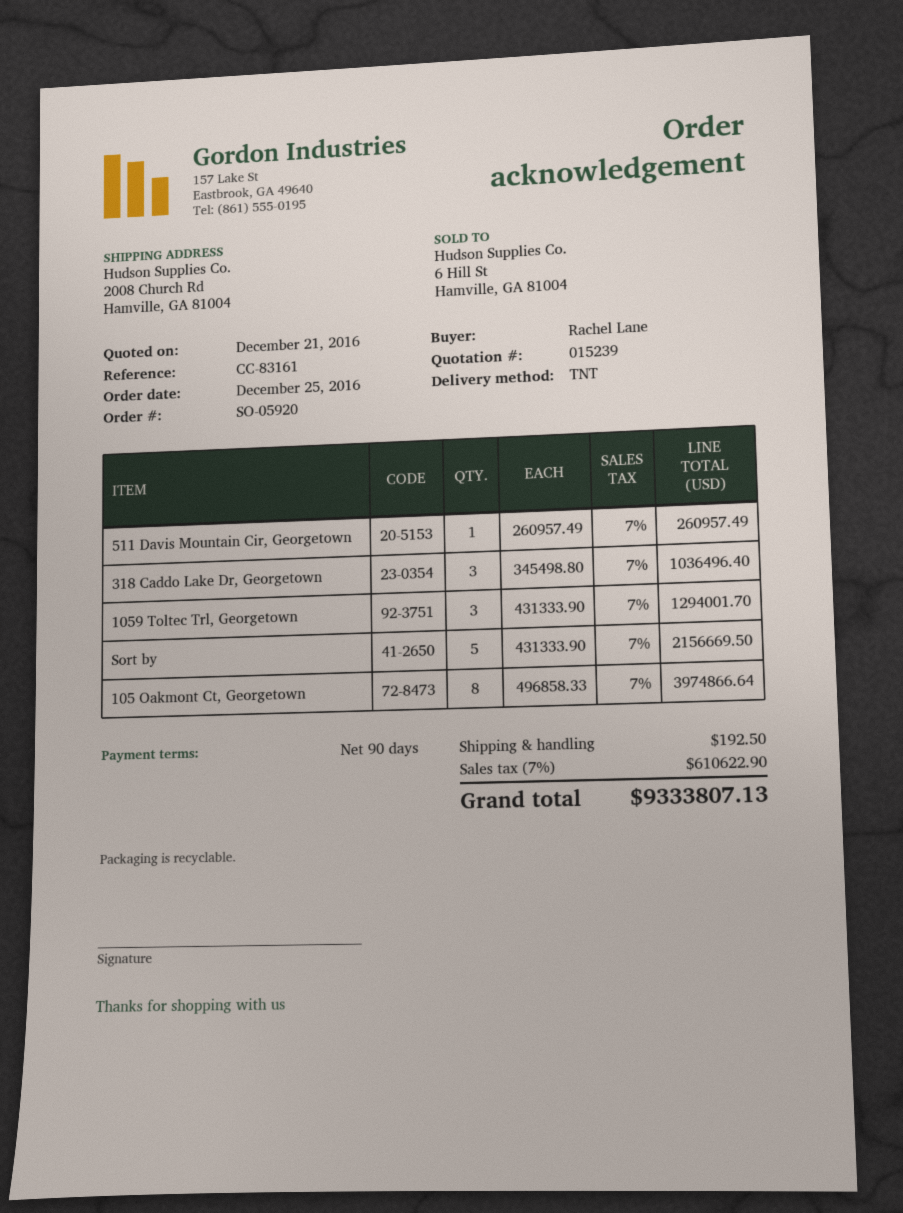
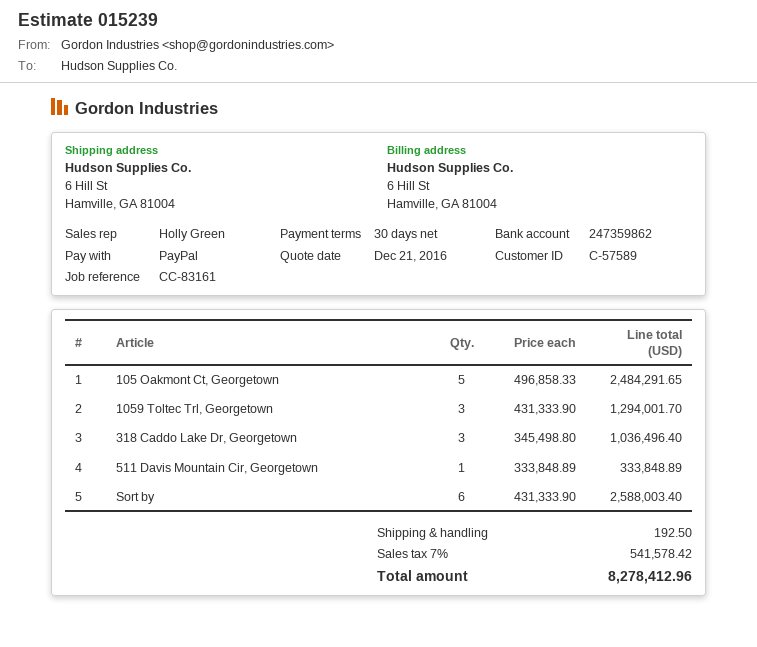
payment terms: 90 days -> 30 days
ship to: 2008 Church Rd, Hamville, GA 81004 -> 6 Hill St, Hamville, GA 81004
511 Davis Mountain Cir, Georgetown: 1 x 260957.49 = 260957.49 -> 1 x 333848.89 = 333848.89
Sort by: 5 x 431333.90 = 2156669.50 -> 6 x 431333.90 = 2588003.40
105 Oakmont Ct, Georgetown: 8 x 496858.33 = 3974866.64 -> 5 x 496858.33 = 2484291.65
tax: 7% = 610622.90 -> 7% = 541578.42
total: 9333807.13 -> 8278412.96

